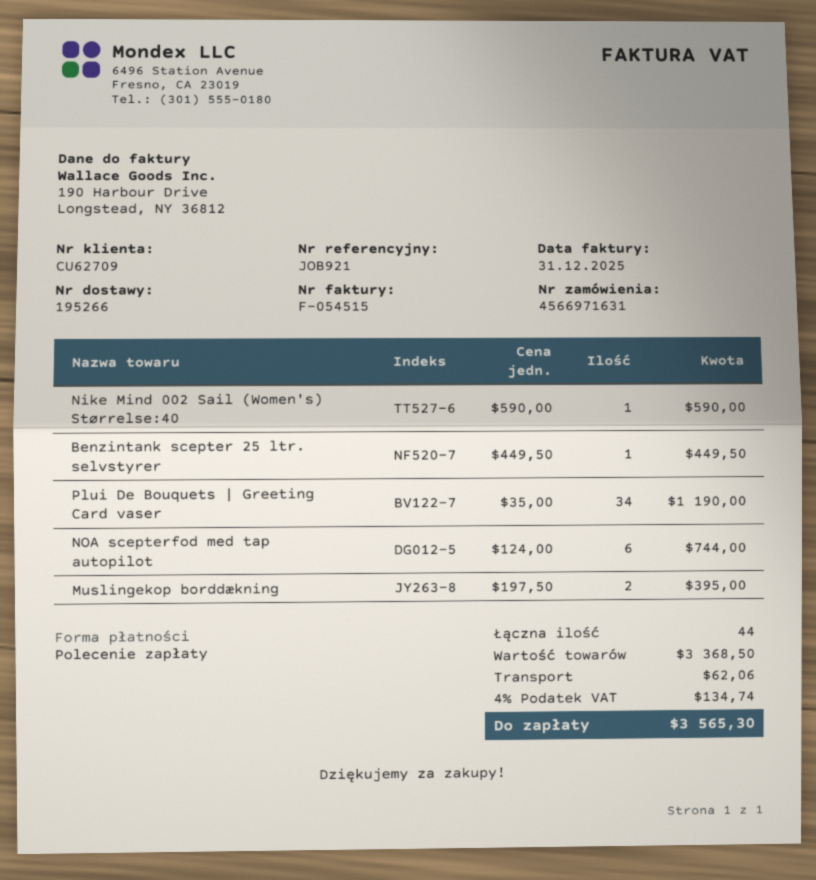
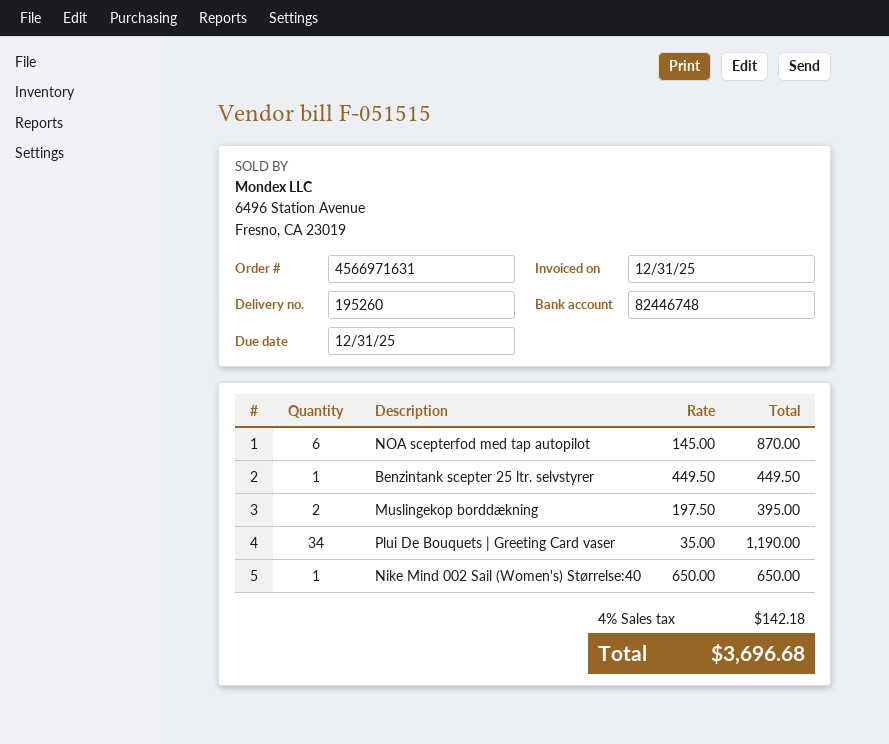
delivery note number: 195266 -> 195260
invoice number: F-054515 -> F-051515
Nike Mind 002 Sail (Women's) Størrelse:40: 1 x 590.00 = 590.00 -> 1 x 650.00 = 650.00
NOA scepterfod med tap autopilot: 6 x 124.00 = 744.00 -> 6 x 145.00 = 870.00
shipping: 62.06 -> none
tax: 4% = 134.74 -> 4% = 142.18
total: 3565.30 -> 3696.68

